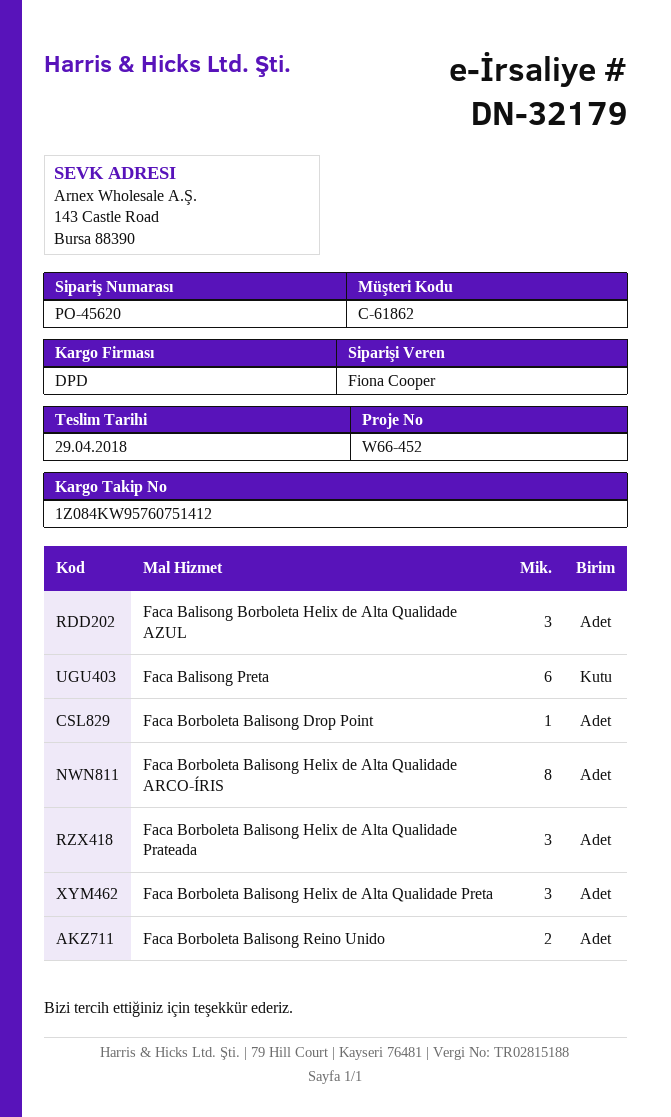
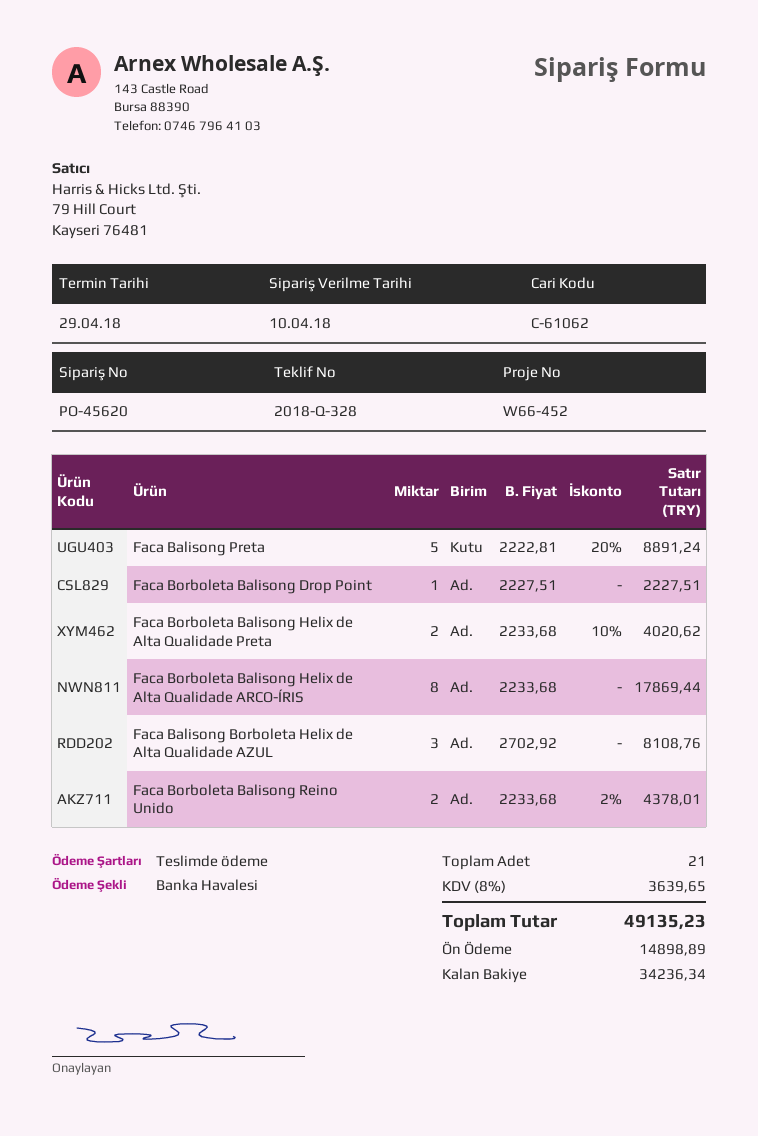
customer number: C-61862 -> C-61062
Faca Balisong Preta: 6 -> 5
Faca Borboleta Balisong Helix de Alta Qualidade Prateada: 3 -> none
Faca Borboleta Balisong Helix de Alta Qualidade Preta: 3 -> 2

